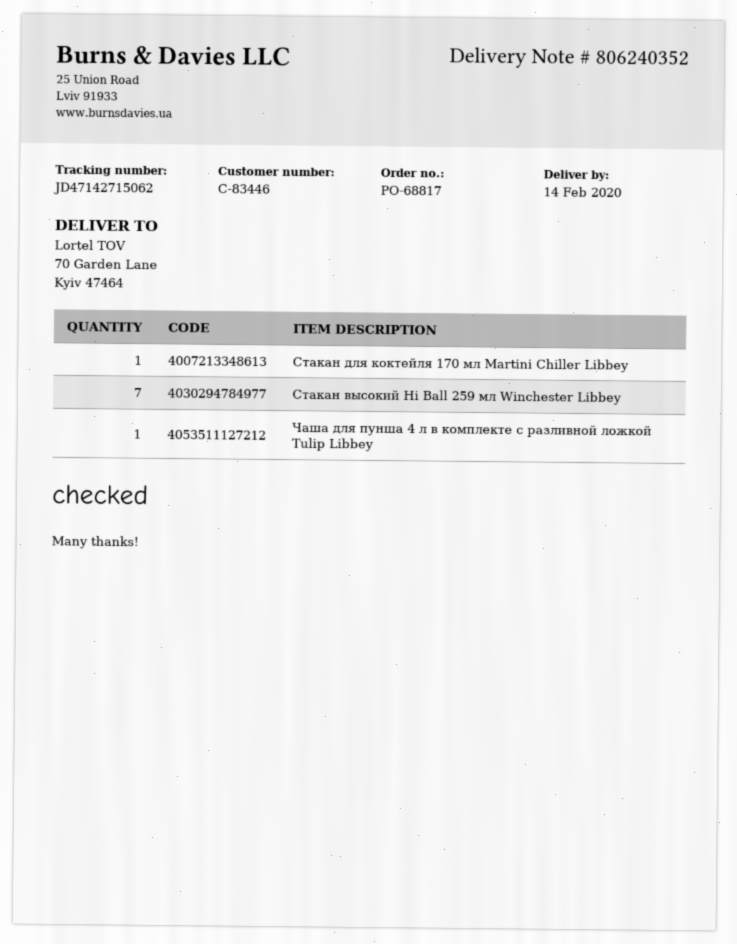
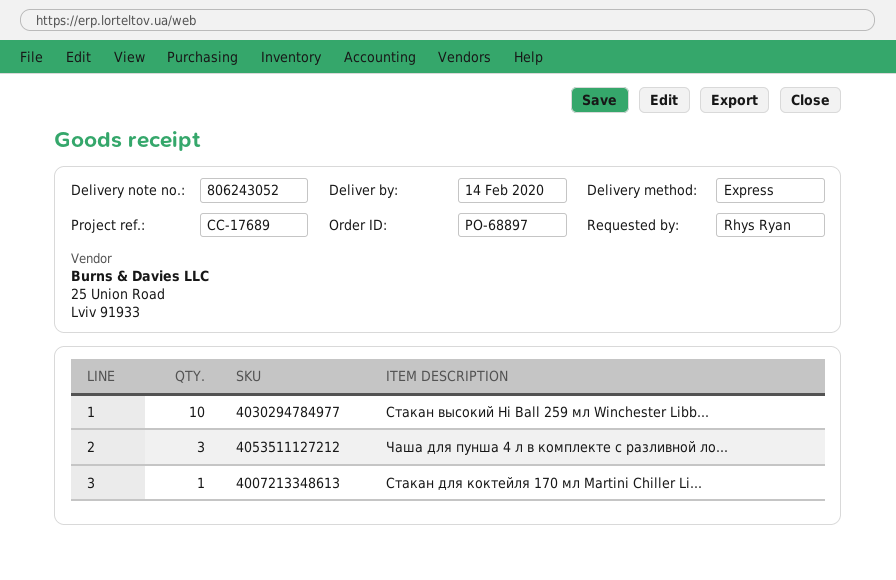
order number: PO-68817 -> PO-68897
delivery note number: 806240352 -> 806243052
Стакан высокий Hi Ball 259 мл Winchester Libbey: 7 -> 10
Чаша для пунша 4 л в комплекте с разливной ложкой Tulip Libbey: 1 -> 3

